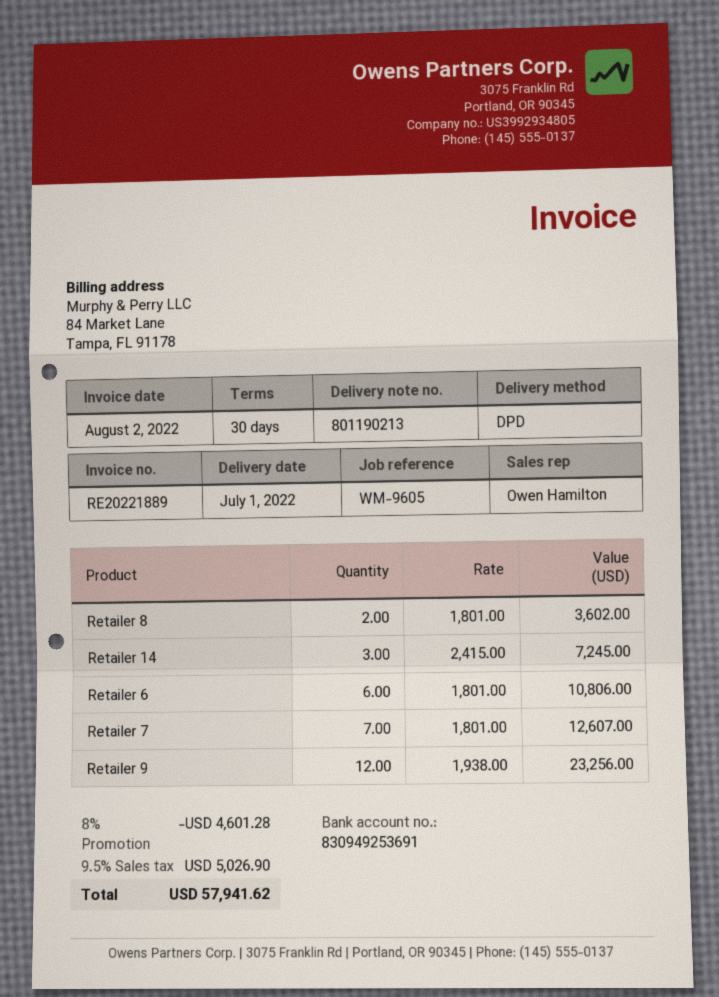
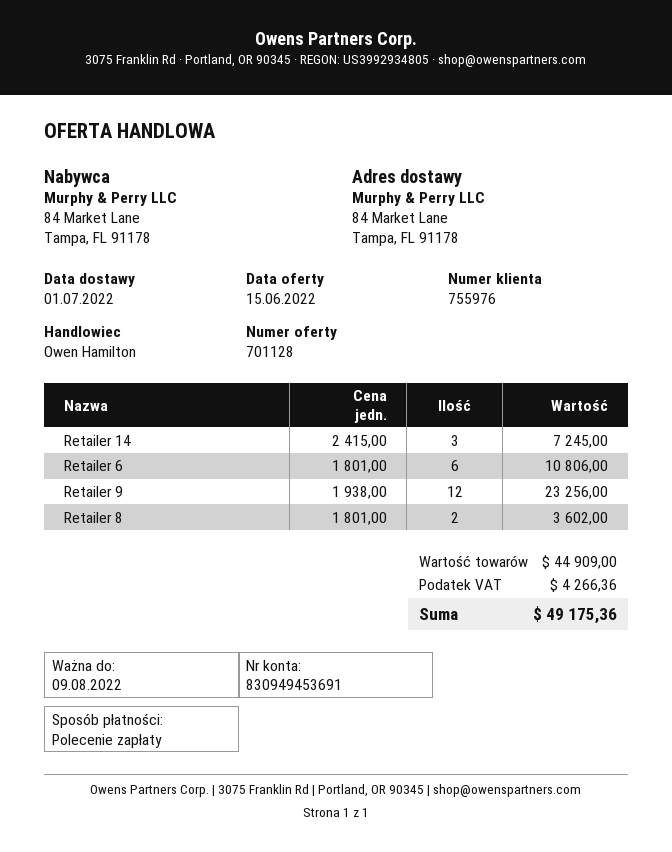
bank account: 830949253691 -> 830949453691
Retailer 7: 7 x 1801.00 = 12607.00 -> none
discount: 8% = 4601.28 -> none
tax: 5026.90 -> 4266.36
total: 57941.62 -> 49175.36

